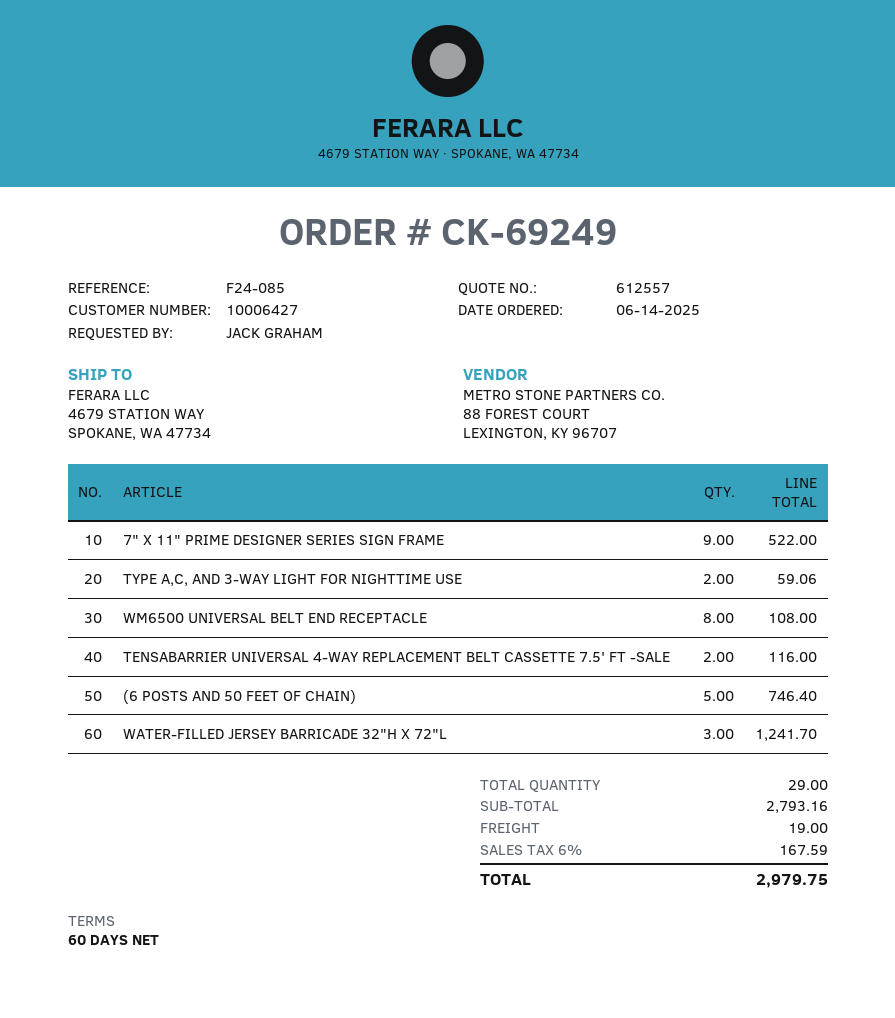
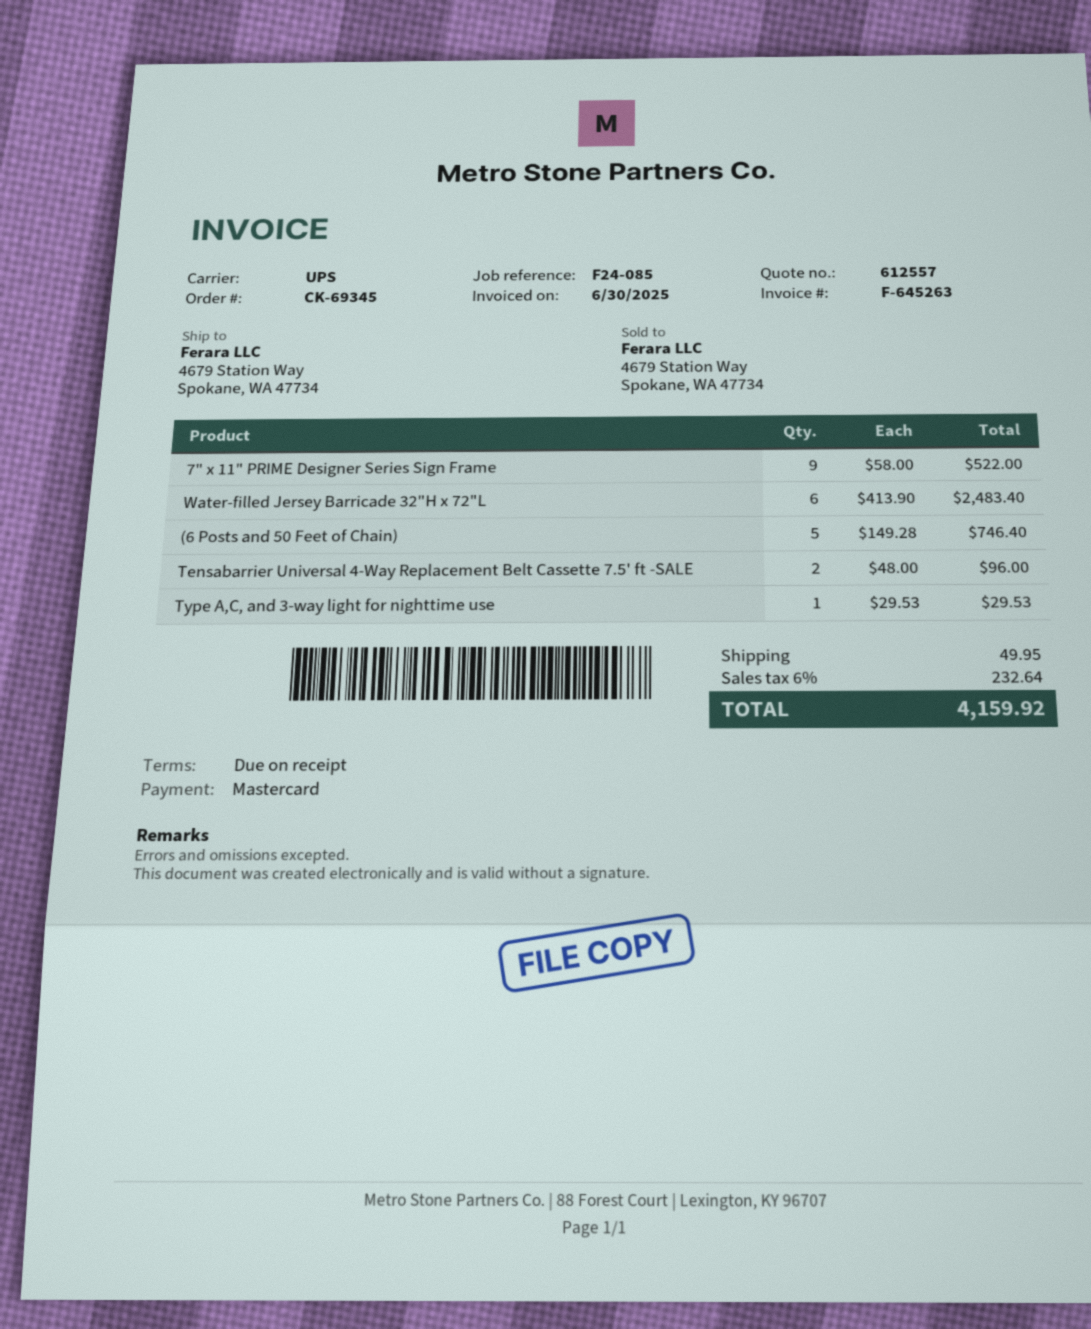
order number: CK-69249 -> CK-69345
payment terms: 60 days -> on receipt
TYPE A,C, AND 3-WAY LIGHT FOR NIGHTTIME USE: 2 for 59.06 -> 1 for 29.53
WM6500 UNIVERSAL BELT END RECEPTACLE: 8 for 108.00 -> none
TENSABARRIER UNIVERSAL 4-WAY REPLACEMENT BELT CASSETTE 7.5' FT -SALE: 2 for 116.00 -> 2 for 96.00
WATER-FILLED JERSEY BARRICADE 32"H X 72"L: 3 for 1241.70 -> 6 for 2483.40
shipping: 19.00 -> 49.95
tax: 6% = 167.59 -> 6% = 232.64
total: 2979.75 -> 4159.92

